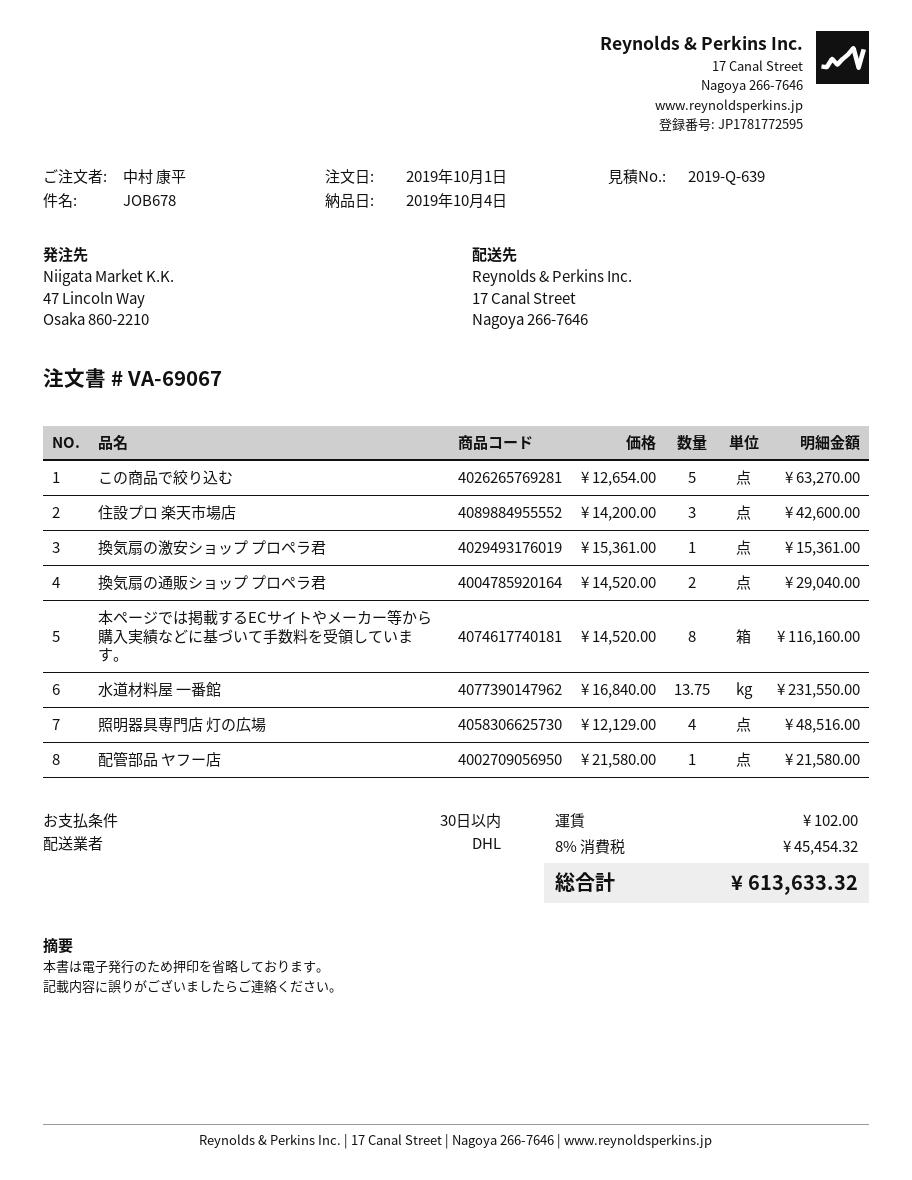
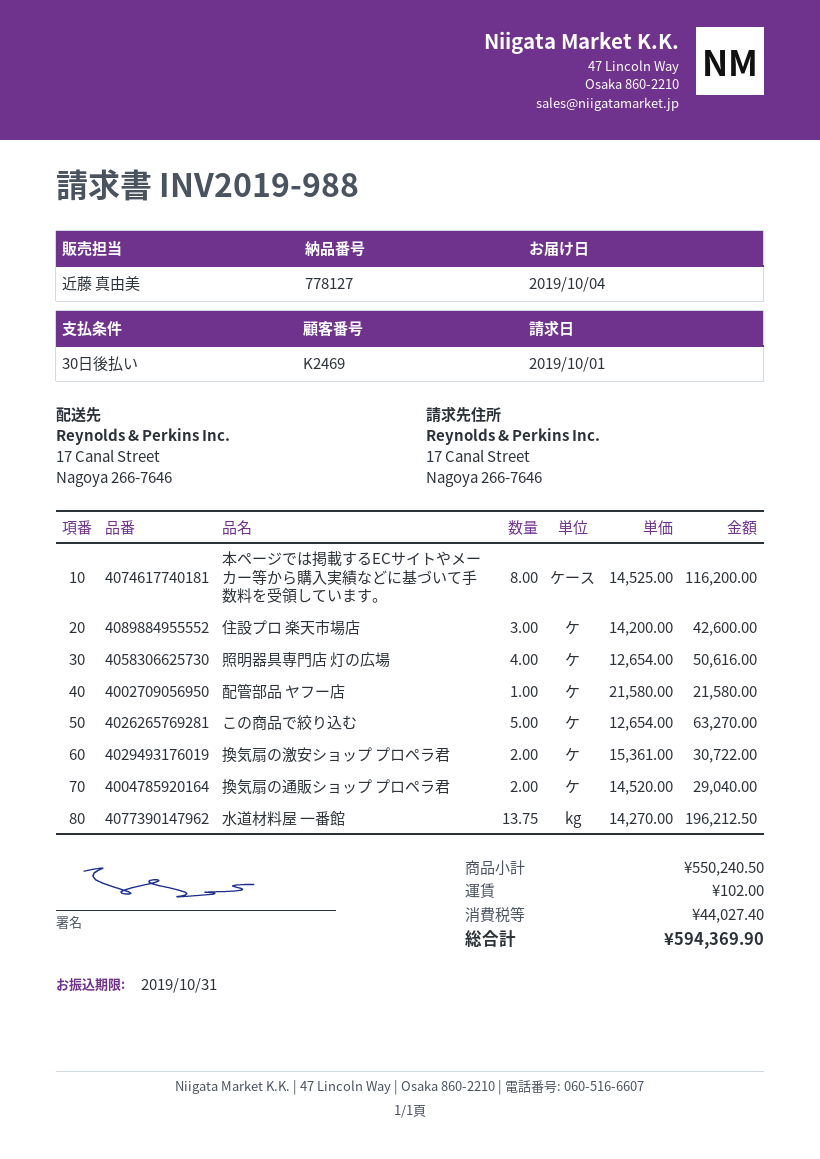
換気扇の激安ショップ プロペラ君: 1 x 15361.00 = 15361.00 -> 2 x 15361.00 = 30722.00
本ページでは掲載するECサイトやメーカー等から購入実績などに基づいて手数料を受領しています。: 8 x 14520.00 = 116160.00 -> 8 x 14525.00 = 116200.00
水道材料屋 一番館: 13.75 x 16840.00 = 231550.00 -> 13.75 x 14270.00 = 196212.50
照明器具専門店 灯の広場: 4 x 12129.00 = 48516.00 -> 4 x 12654.00 = 50616.00
tax: 45454.32 -> 44027.40
total: 613633.32 -> 594369.90

